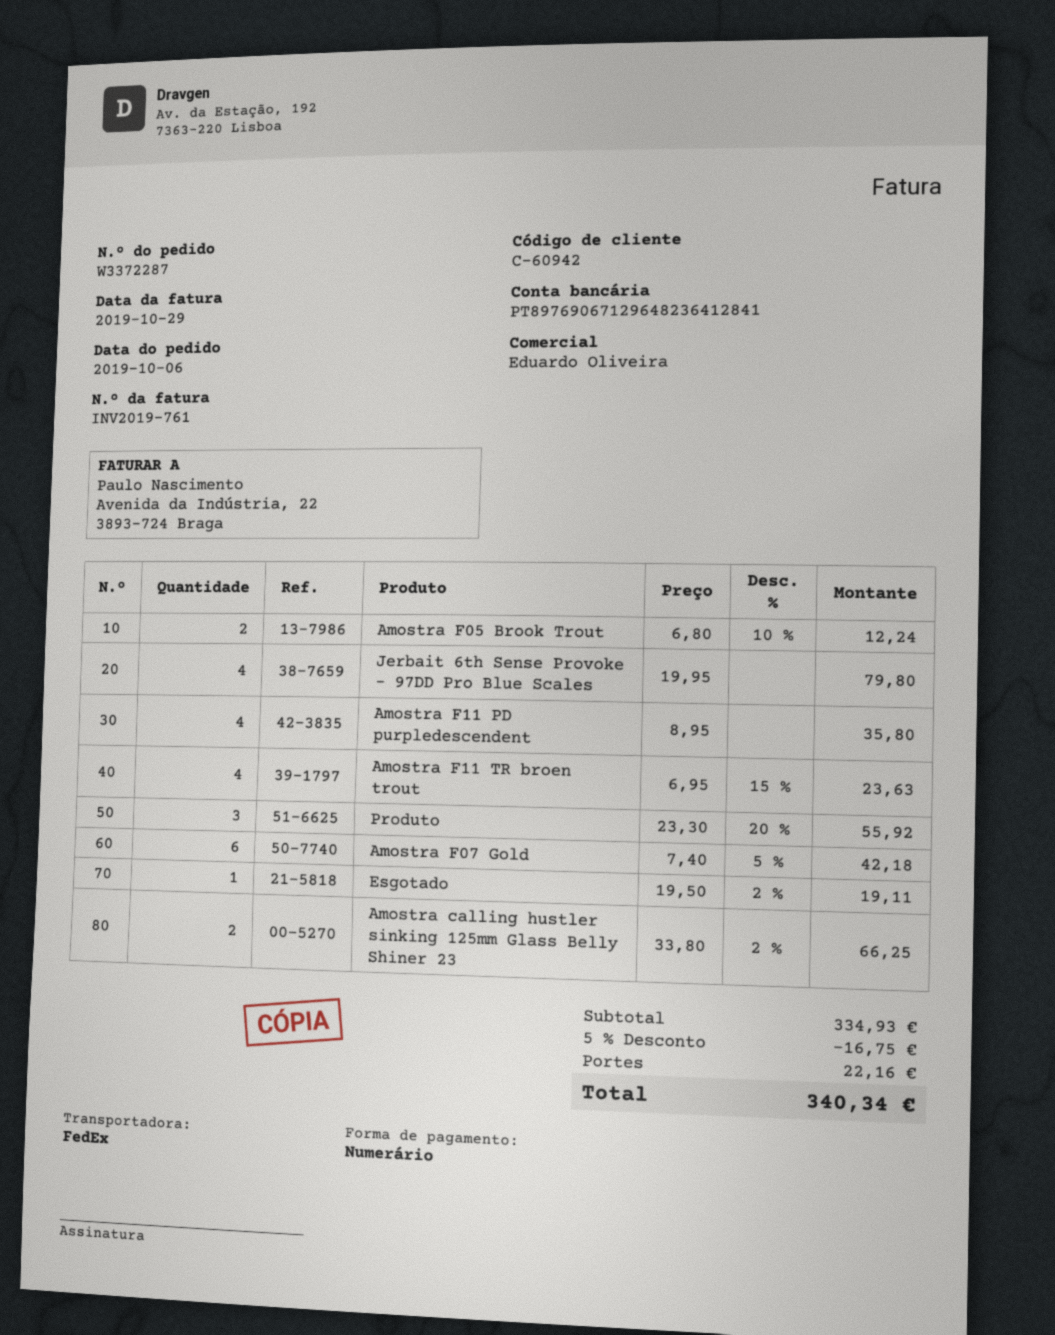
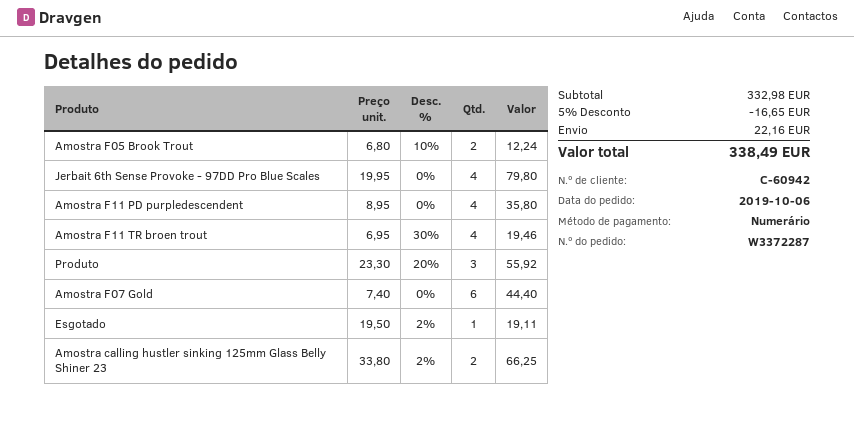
Amostra F11 TR broen trout: 4 x 6.95 - 15% = 23.63 -> 4 x 6.95 - 30% = 19.46
Amostra F07 Gold: 6 x 7.40 - 5% = 42.18 -> 6 x 7.40 = 44.40
subtotal: 334.93 -> 332.98
discount: 5% = 16.75 -> 5% = 16.65
total: 340.34 -> 338.49

